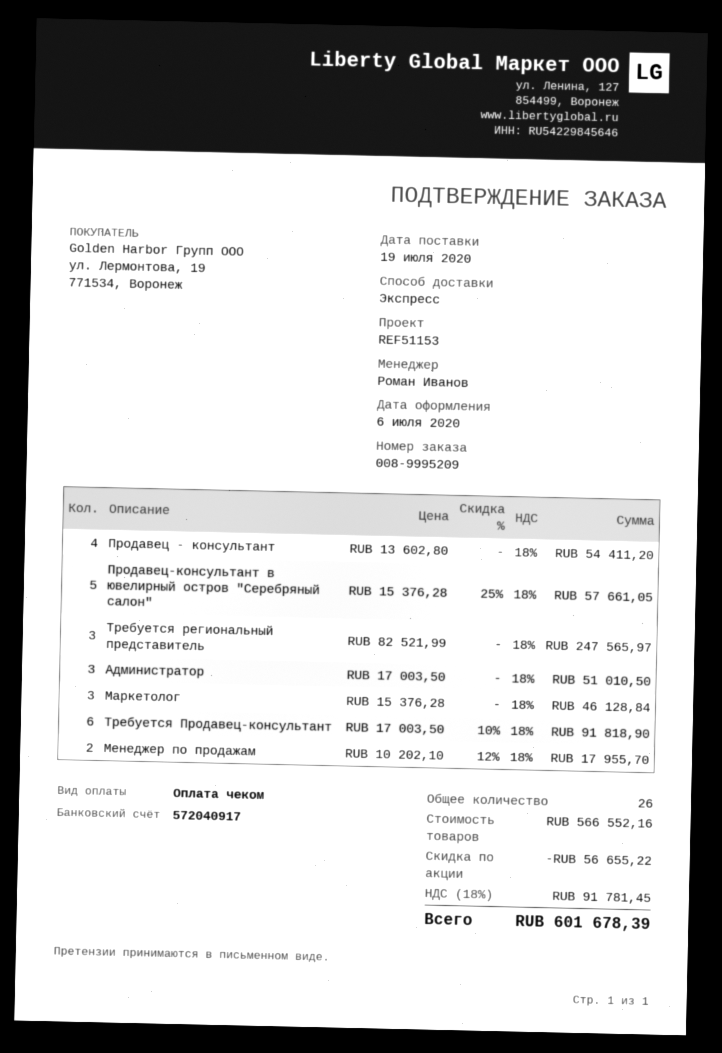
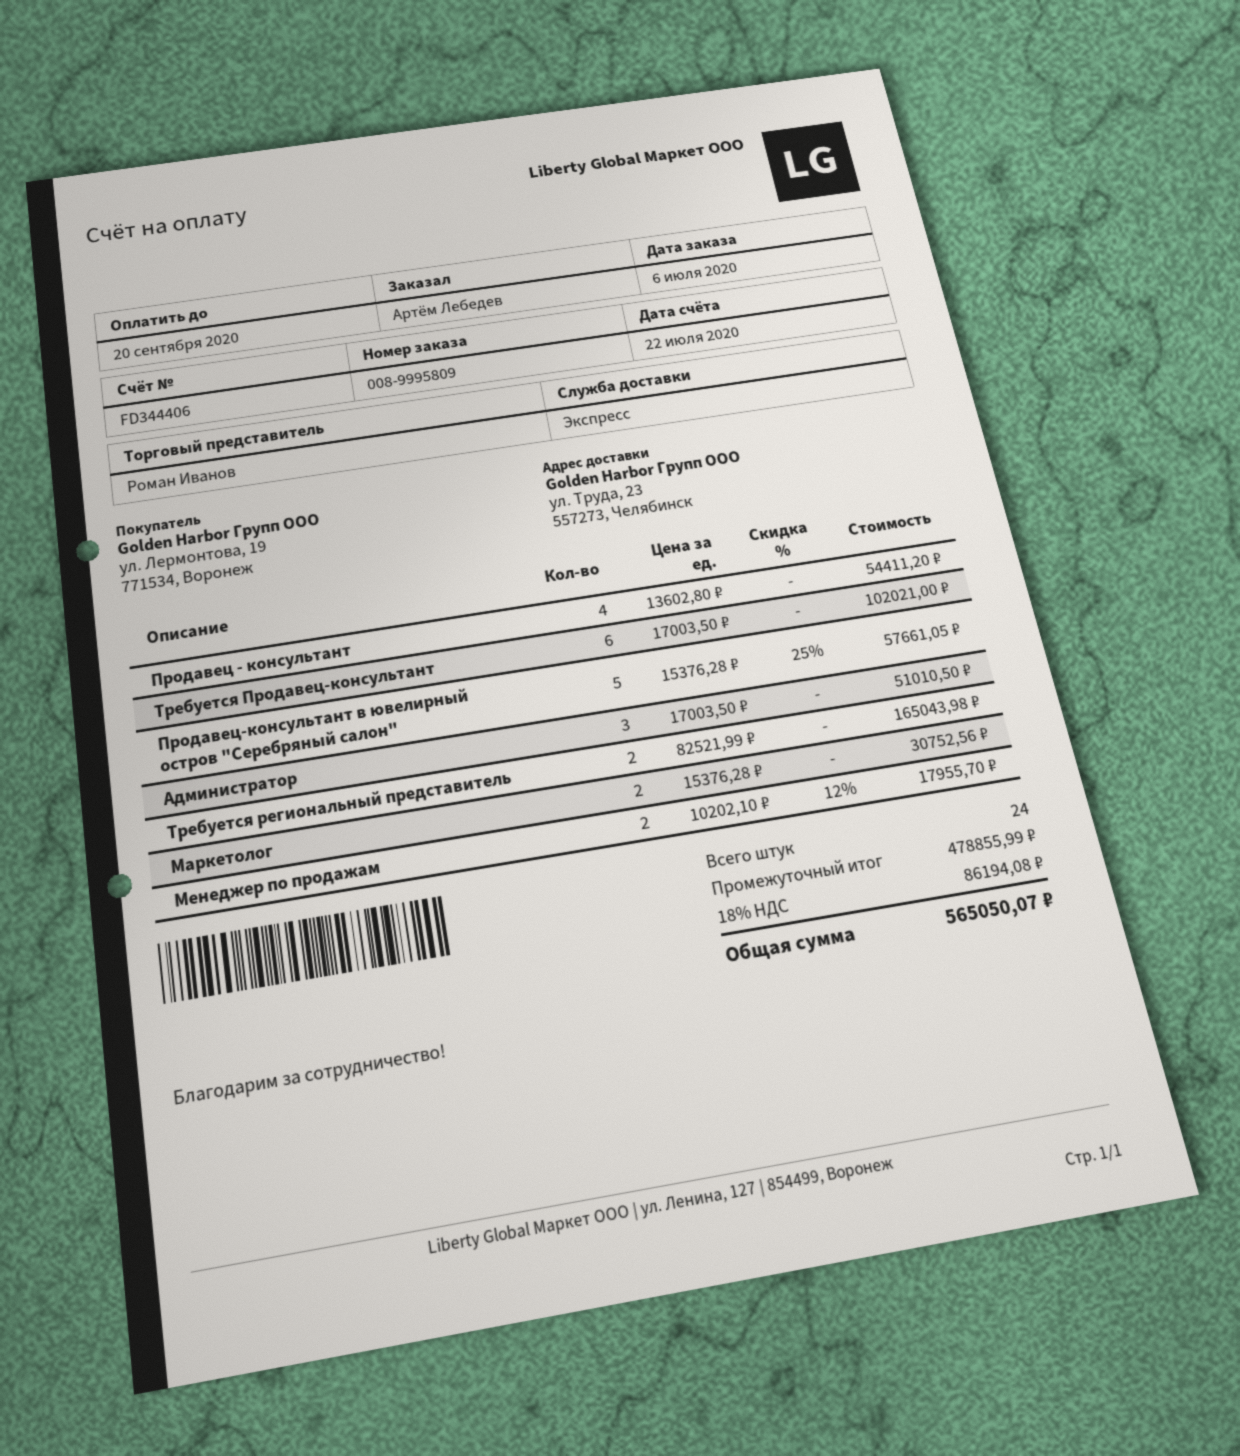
order number: 008-9995209 -> 008-9995809
Требуется региональный представитель: 3 x 82521.99 = 247565.97 -> 2 x 82521.99 = 165043.98
Маркетолог: 3 x 15376.28 = 46128.84 -> 2 x 15376.28 = 30752.56
Требуется Продавец-консультант: 6 x 17003.50 - 10% = 91818.90 -> 6 x 17003.50 = 102021.00
total quantity: 26 -> 24
subtotal: 566552.16 -> 478855.99
discount: 56655.22 -> none
tax: 18% = 91781.45 -> 18% = 86194.08
total: 601678.39 -> 565050.07

